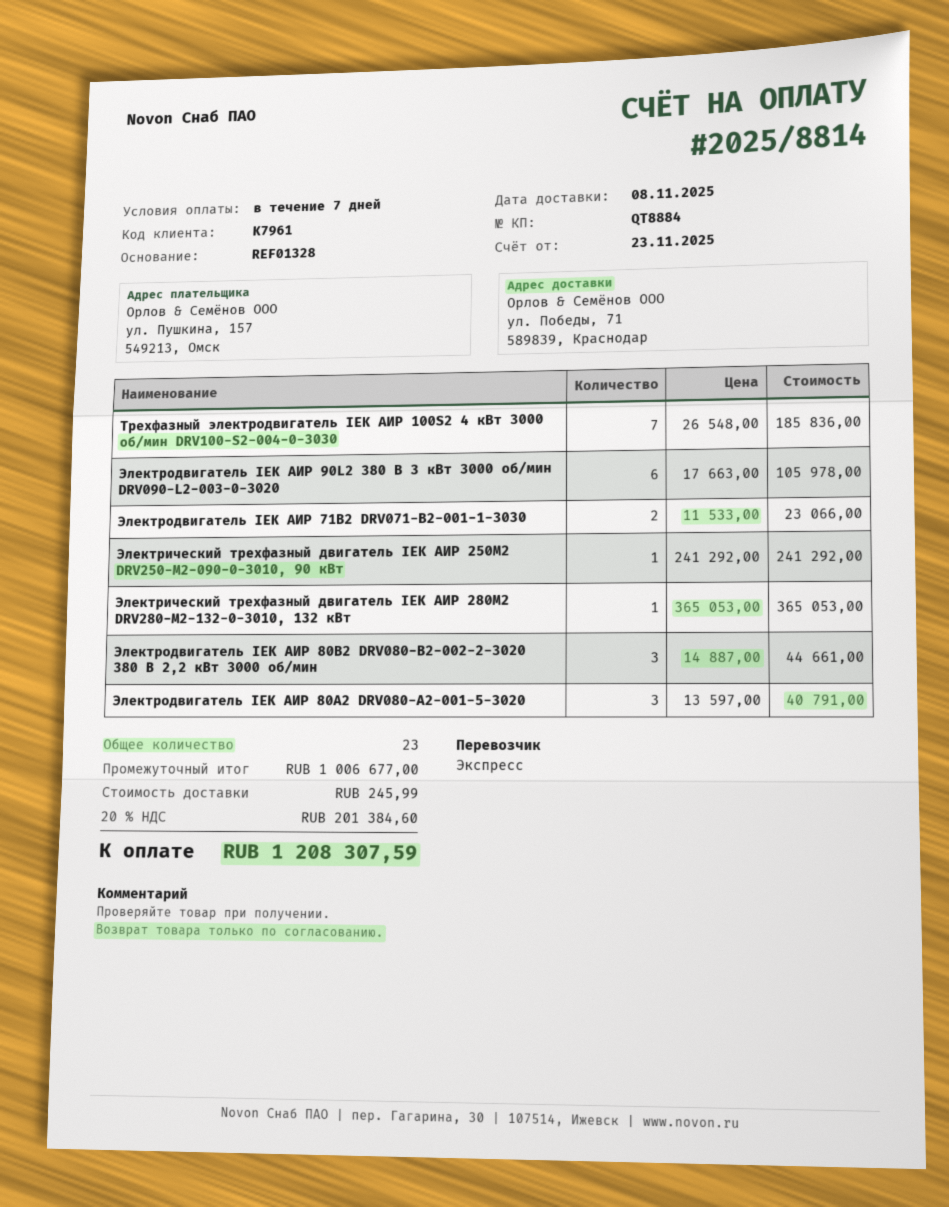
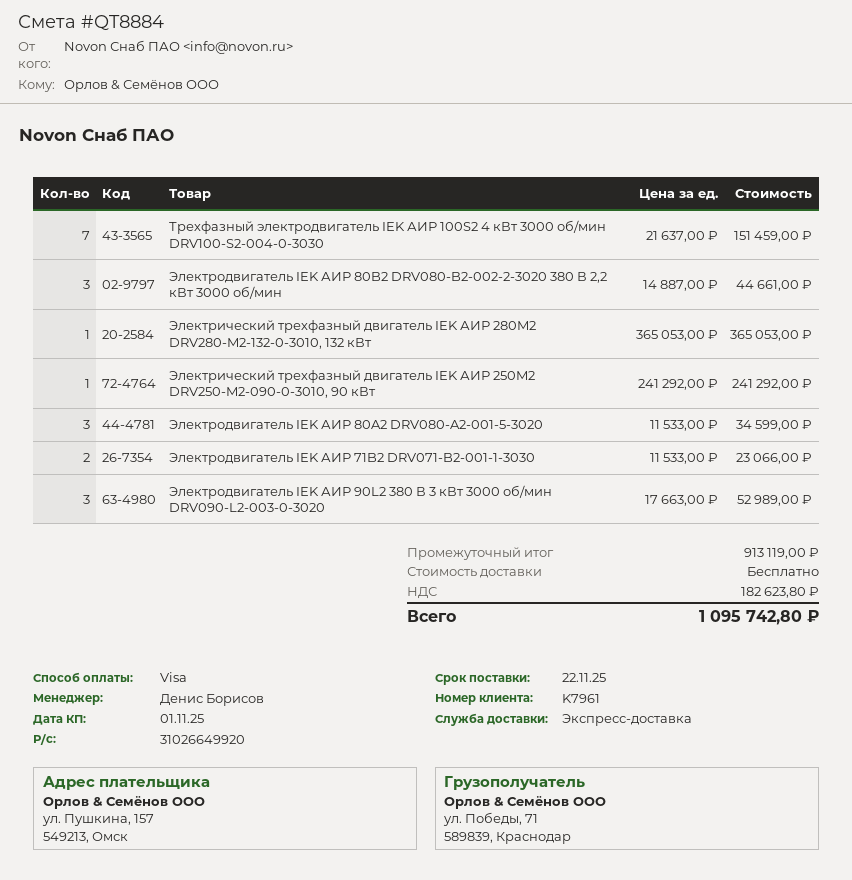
delivery date: 2025-11-08 -> 2025-11-22
Трехфазный электродвигатель IEK АИР 100S2 4 кВт 3000 об/мин DRV100-S2-004-0-3030: 7 x 26548.00 = 185836.00 -> 7 x 21637.00 = 151459.00
Электродвигатель IEK АИР 90L2 380 В 3 кВт 3000 об/мин DRV090-L2-003-0-3020: 6 x 17663.00 = 105978.00 -> 3 x 17663.00 = 52989.00
Электродвигатель IEK АИР 80A2 DRV080-A2-001-5-3020: 3 x 13597.00 = 40791.00 -> 3 x 11533.00 = 34599.00
subtotal: 1006677.00 -> 913119.00
shipping: 245.99 -> 0.00
tax: 201384.60 -> 182623.80
total: 1208307.59 -> 1095742.80

